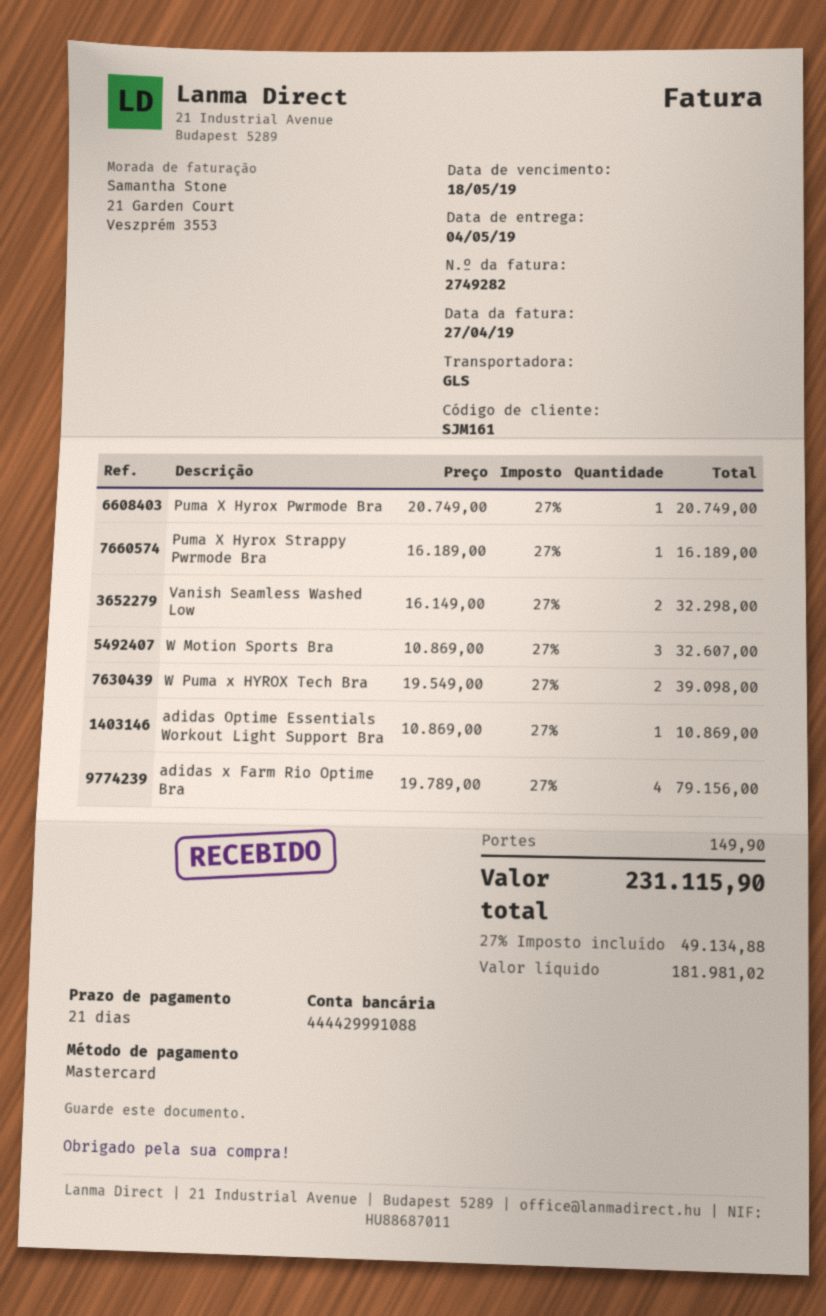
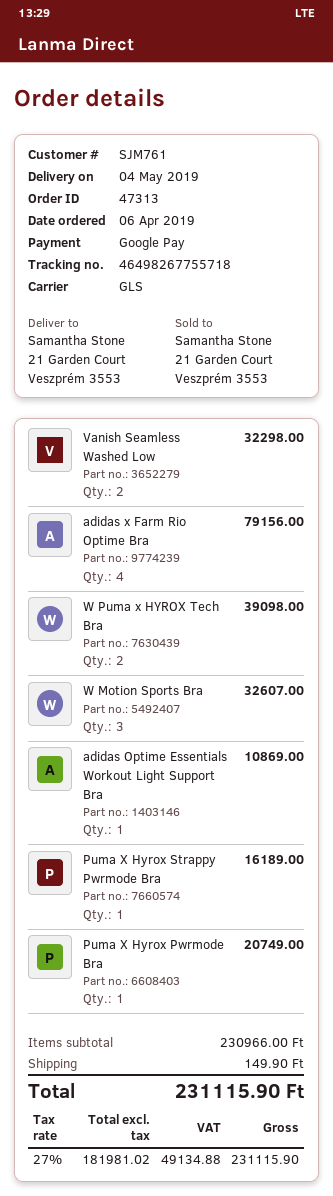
customer number: SJM161 -> SJM761
payment method: Mastercard -> Google Pay

